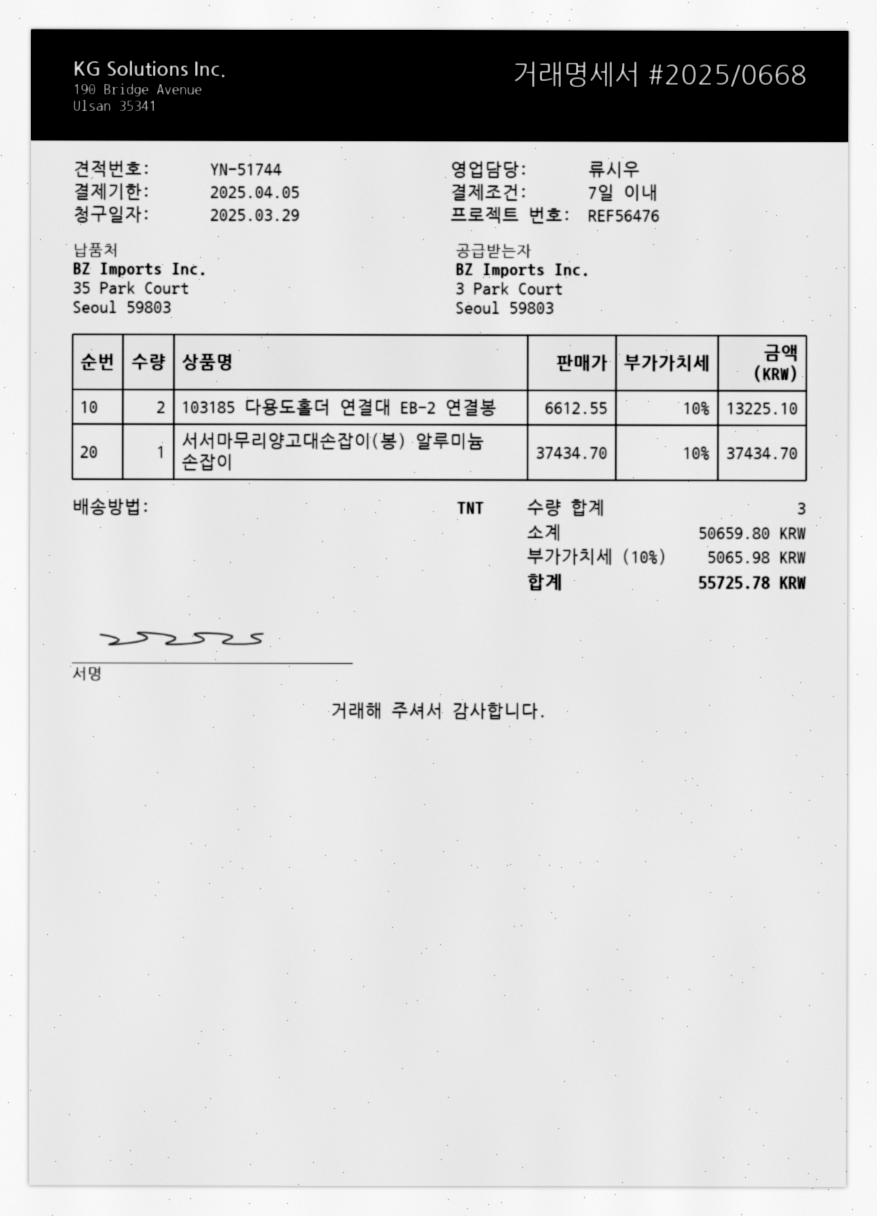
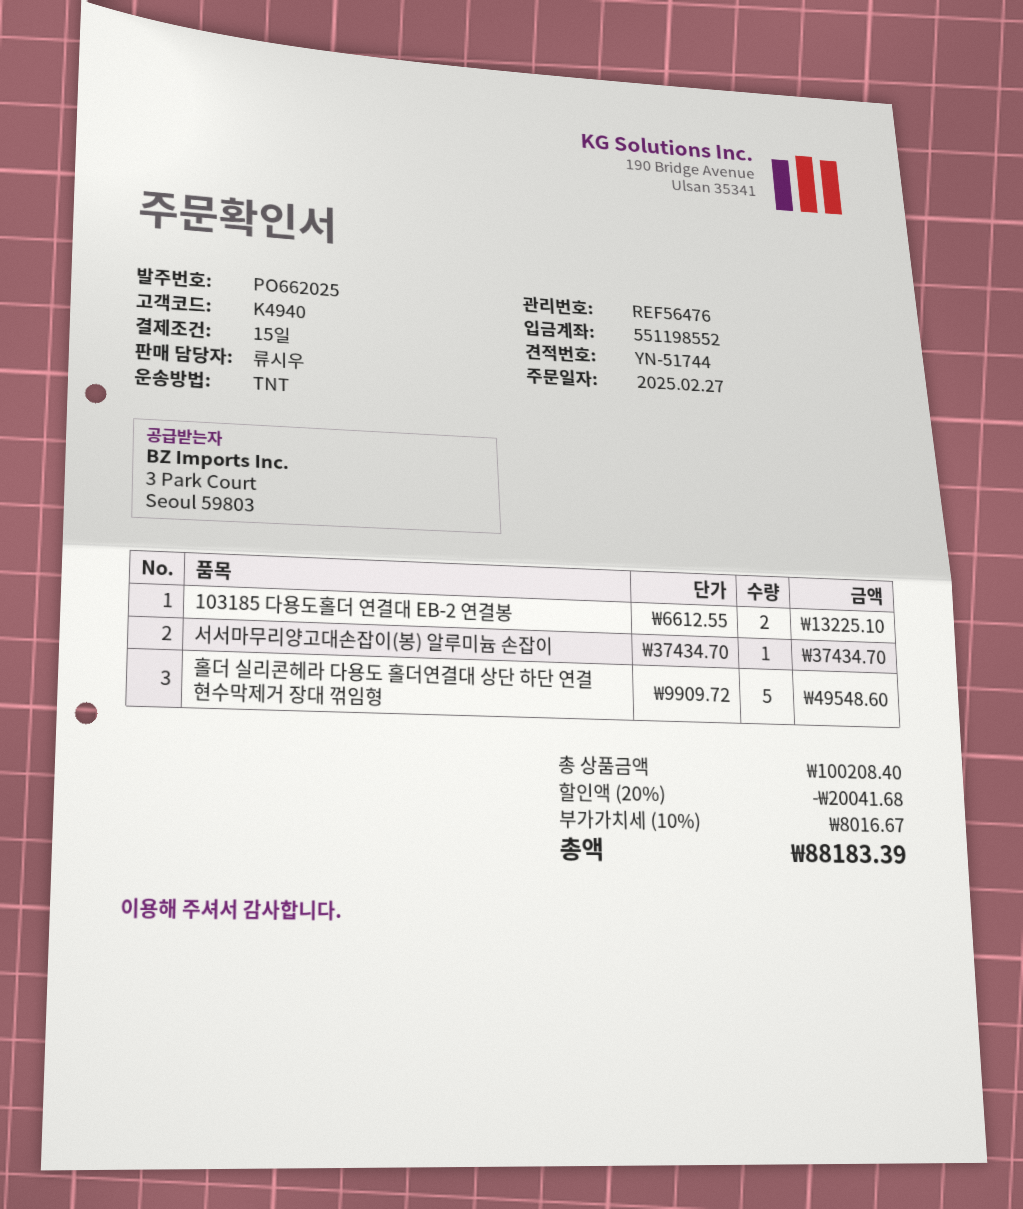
payment terms: 7 days -> 15 days
홀더 실리콘헤라 다용도 홀더연결대 상단 하단 연결 현수막제거 장대 꺾임형: none -> 5 x 9909.72 = 49548.60
subtotal: 50659.80 -> 100208.40
discount: none -> 20% = 20041.68
tax: 10% = 5065.98 -> 10% = 8016.67
total: 55725.78 -> 88183.39

